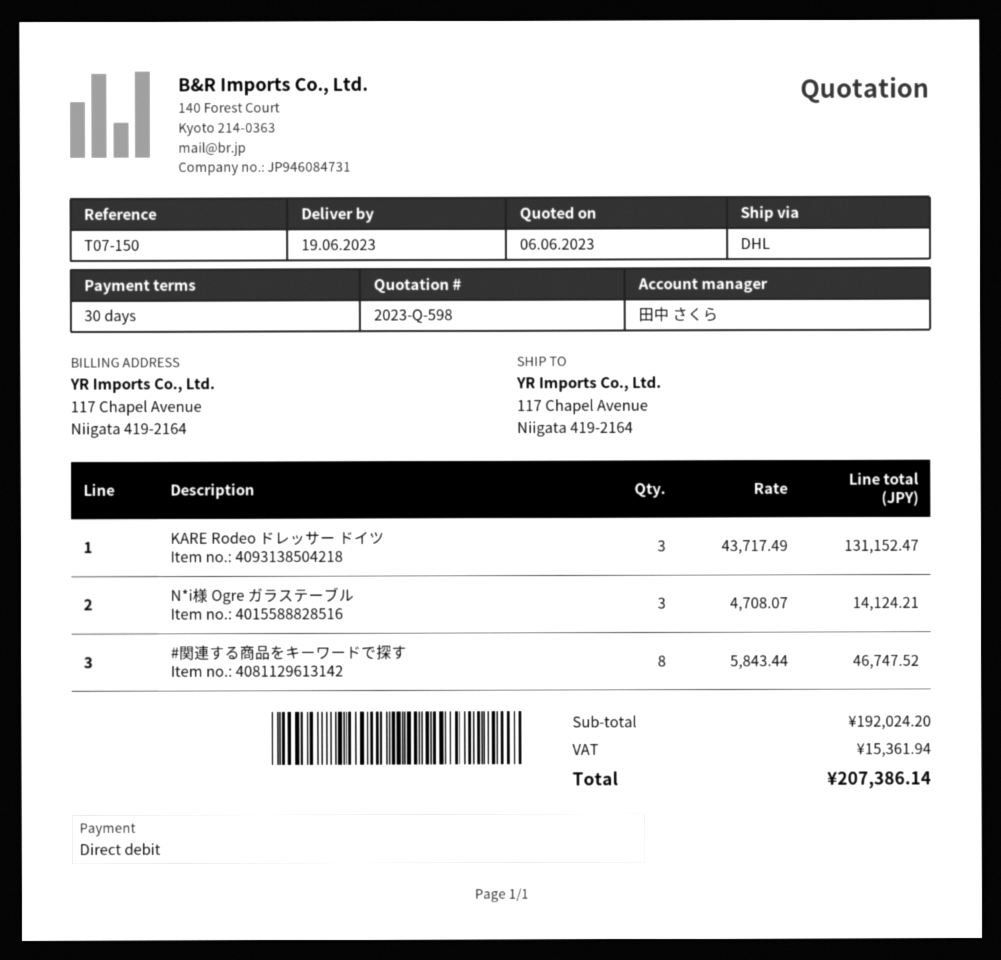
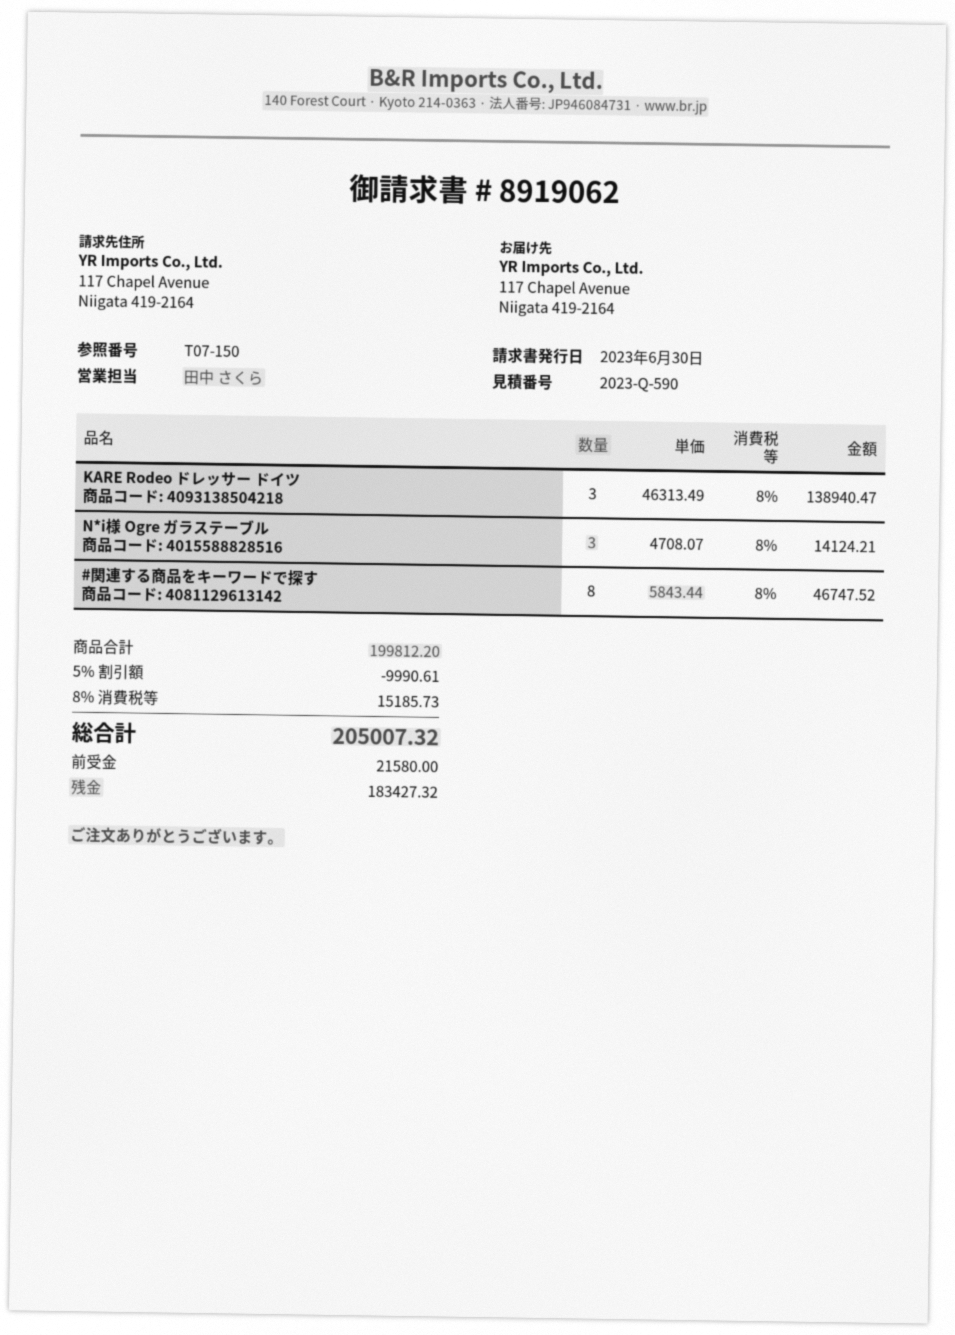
quote number: 2023-Q-598 -> 2023-Q-590
KARE Rodeo ドレッサー ドイツ: 3 x 43717.49 = 131152.47 -> 3 x 46313.49 = 138940.47
subtotal: 192024.20 -> 199812.20
discount: none -> 5% = 9990.61
tax: 15361.94 -> 15185.73
total: 207386.14 -> 205007.32

